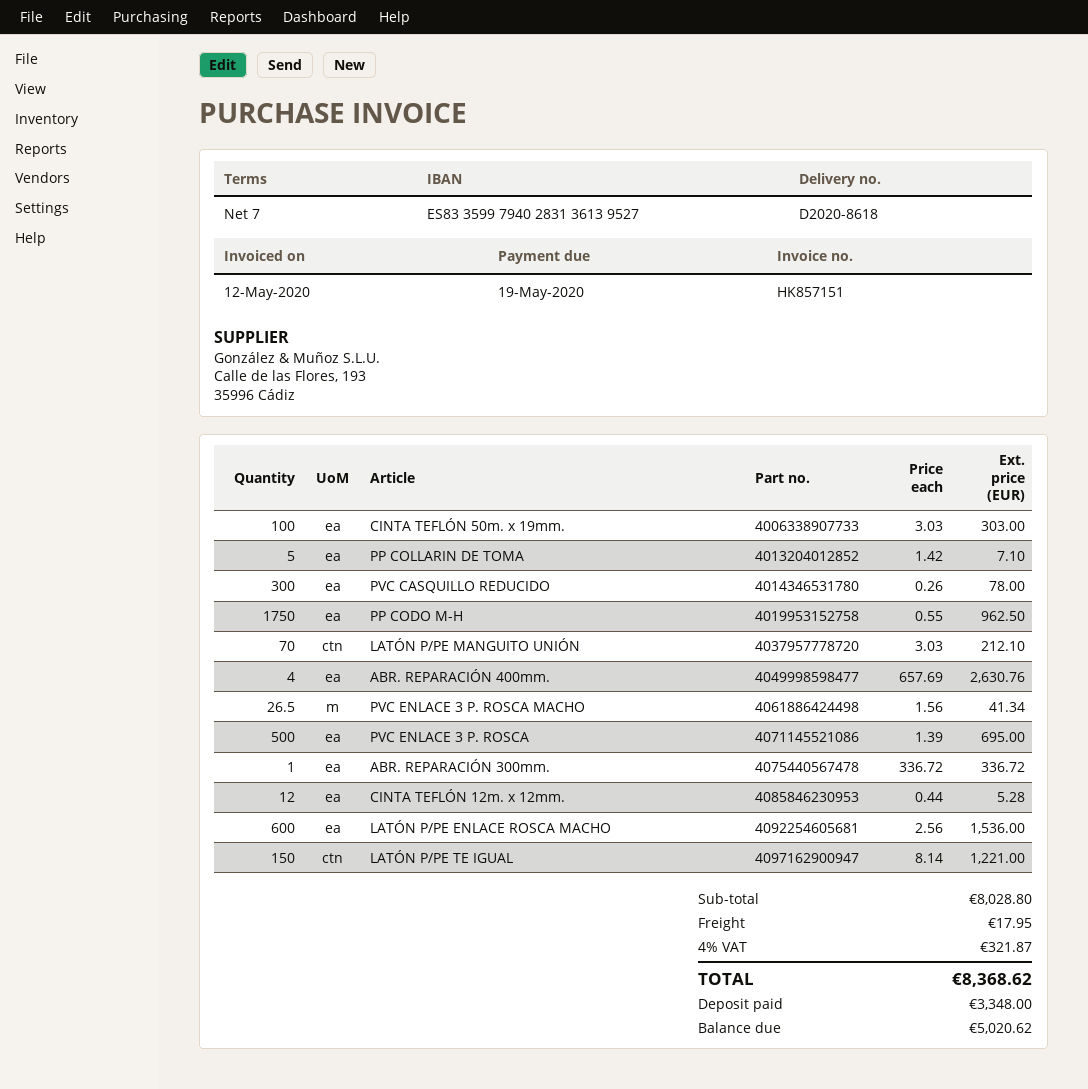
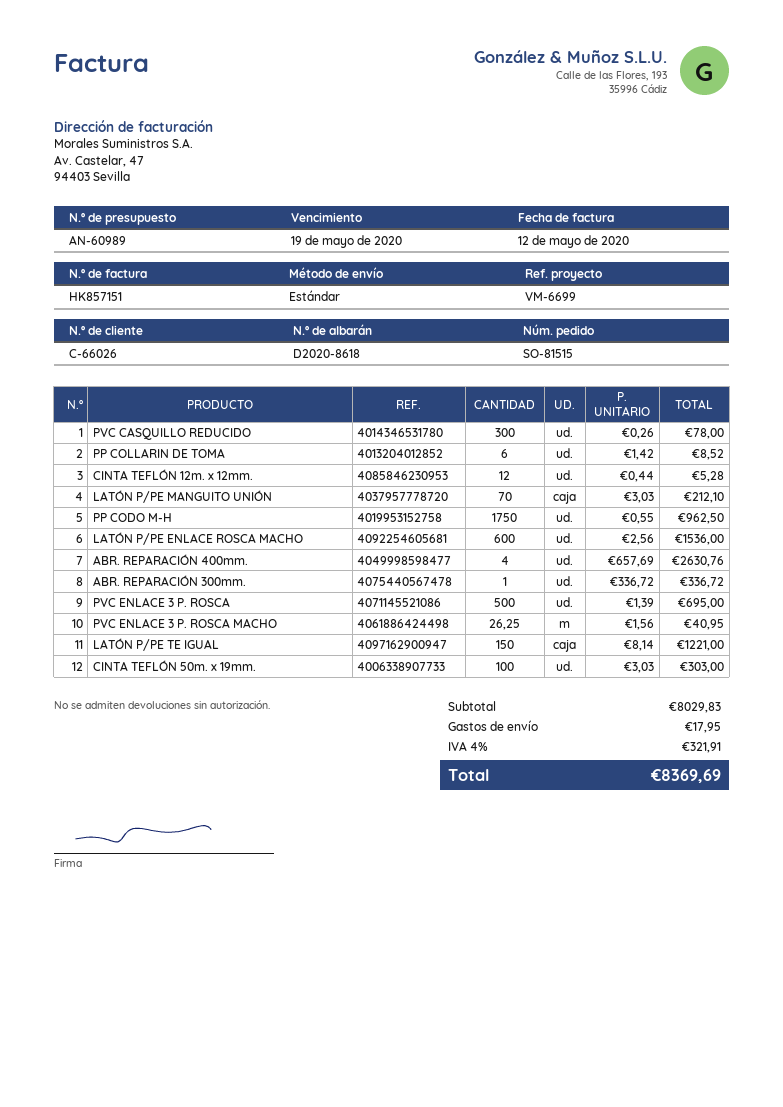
PP COLLARIN DE TOMA: 5 x 1.42 = 7.10 -> 6 x 1.42 = 8.52
PVC ENLACE 3 P. ROSCA MACHO: 26.5 x 1.56 = 41.34 -> 26.25 x 1.56 = 40.95
subtotal: 8028.80 -> 8029.83
tax: 4% = 321.87 -> 4% = 321.91
total: 8368.62 -> 8369.69

